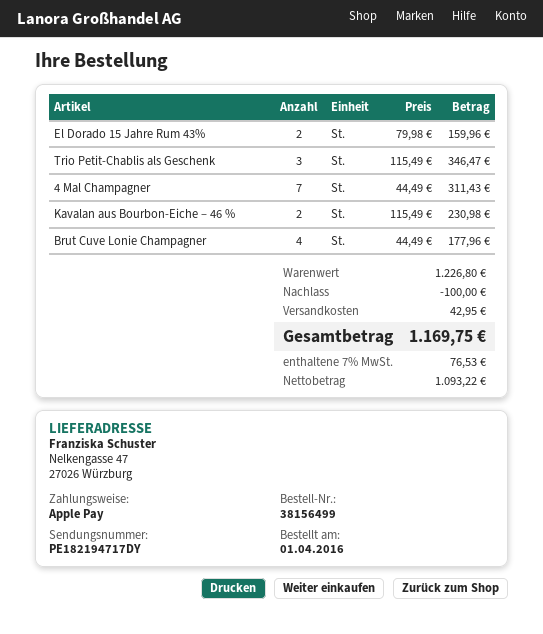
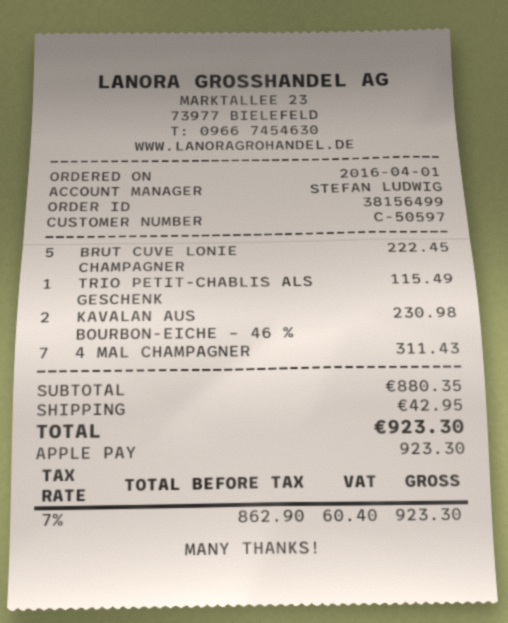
El Dorado 15 Jahre Rum 43%: 2 for 159.96 -> none
Trio Petit-Chablis als Geschenk: 3 for 346.47 -> 1 for 115.49
Brut Cuve Lonie Champagner: 4 for 177.96 -> 5 for 222.45
subtotal: 1226.80 -> 880.35
discount: 100.00 -> none
net: 1093.22 -> 862.90
tax: 7% = 76.53 -> 7% = 60.40
total: 1169.75 -> 923.30

